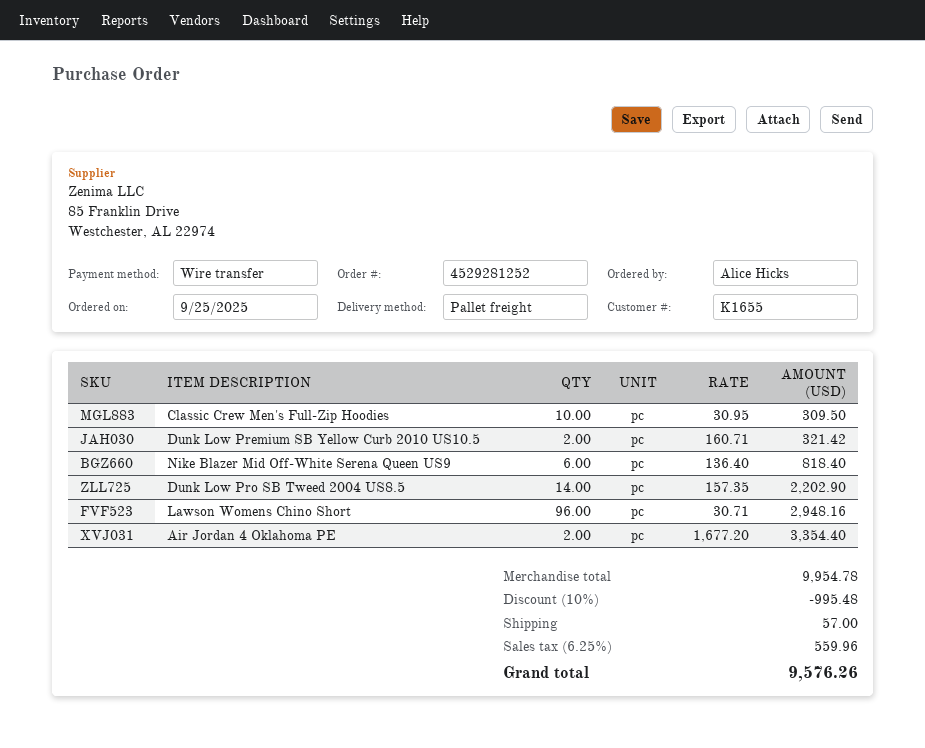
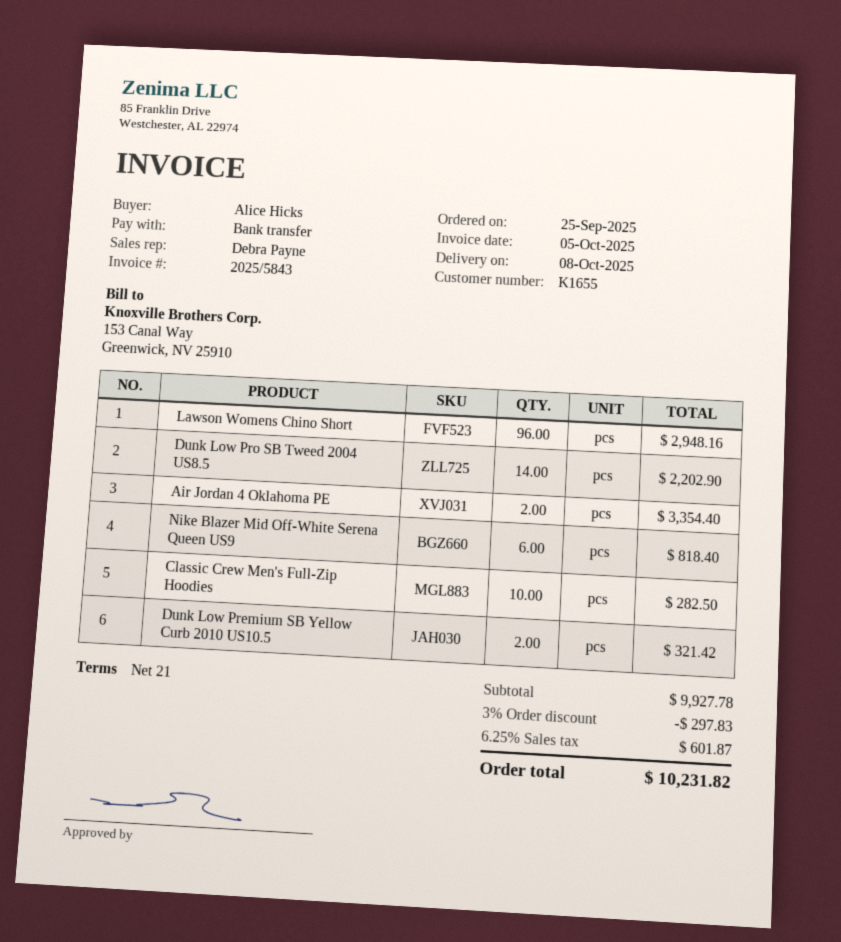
Classic Crew Men's Full-Zip Hoodies: 10 for 309.50 -> 10 for 282.50
subtotal: 9954.78 -> 9927.78
discount: 10% = 995.48 -> 3% = 297.83
shipping: 57.00 -> none
tax: 6.25% = 559.96 -> 6.25% = 601.87
total: 9576.26 -> 10231.82

